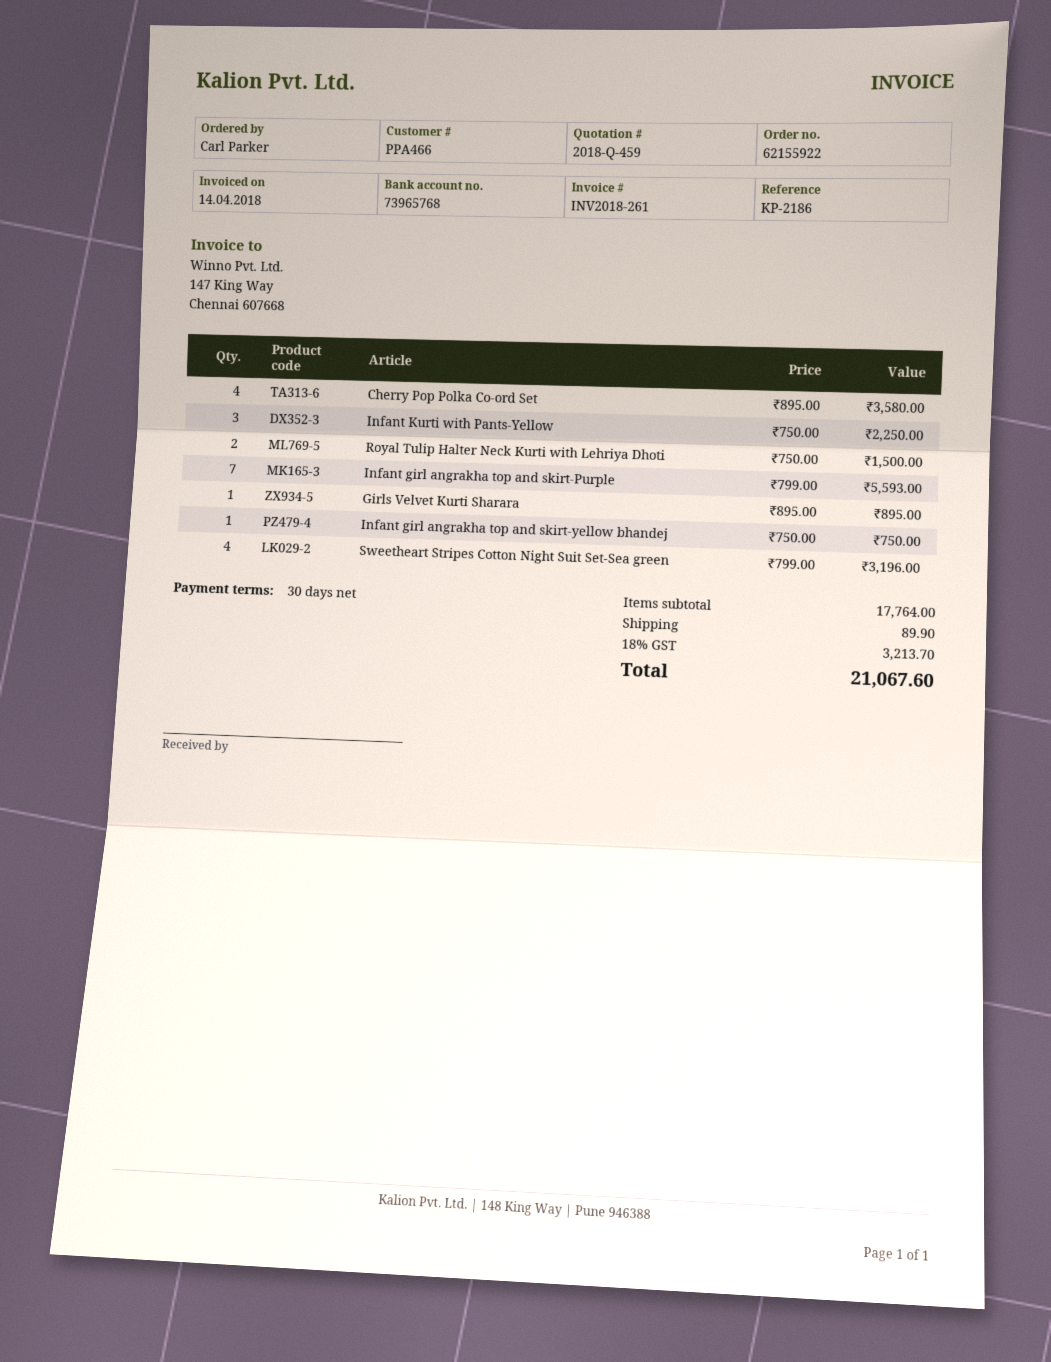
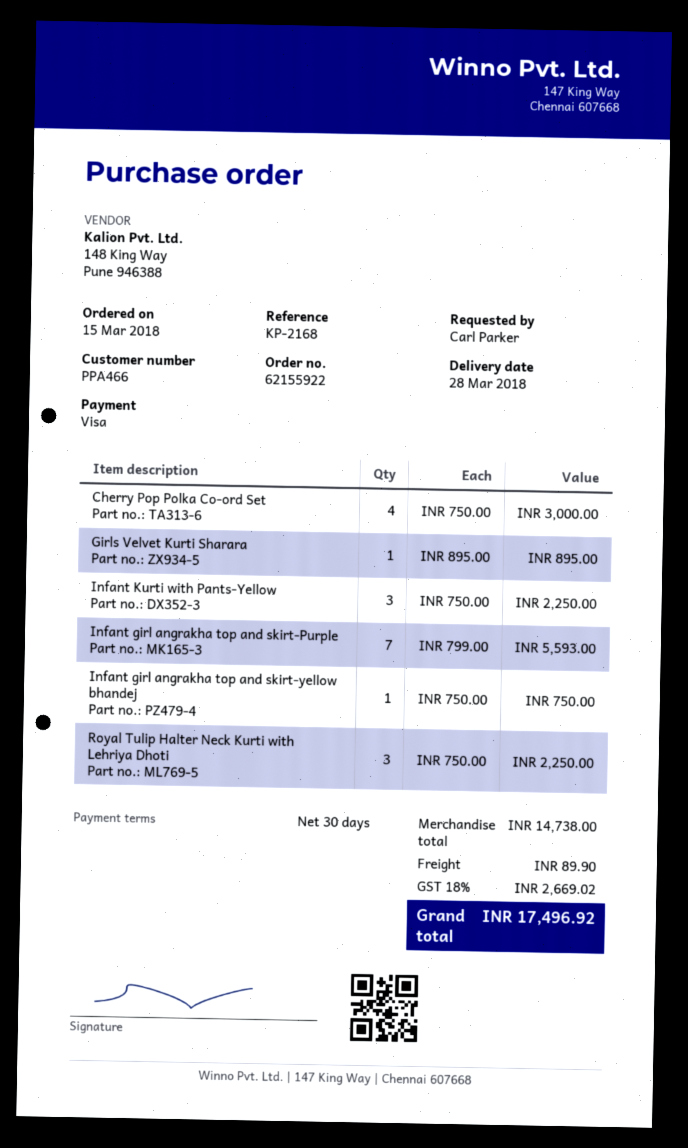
reference: KP-2186 -> KP-2168
Cherry Pop Polka Co-ord Set: 4 x 895.00 = 3580.00 -> 4 x 750.00 = 3000.00
Royal Tulip Halter Neck Kurti with Lehriya Dhoti: 2 x 750.00 = 1500.00 -> 3 x 750.00 = 2250.00
Sweetheart Stripes Cotton Night Suit Set-Sea green: 4 x 799.00 = 3196.00 -> none
subtotal: 17764.00 -> 14738.00
tax: 18% = 3213.70 -> 18% = 2669.02
total: 21067.60 -> 17496.92

